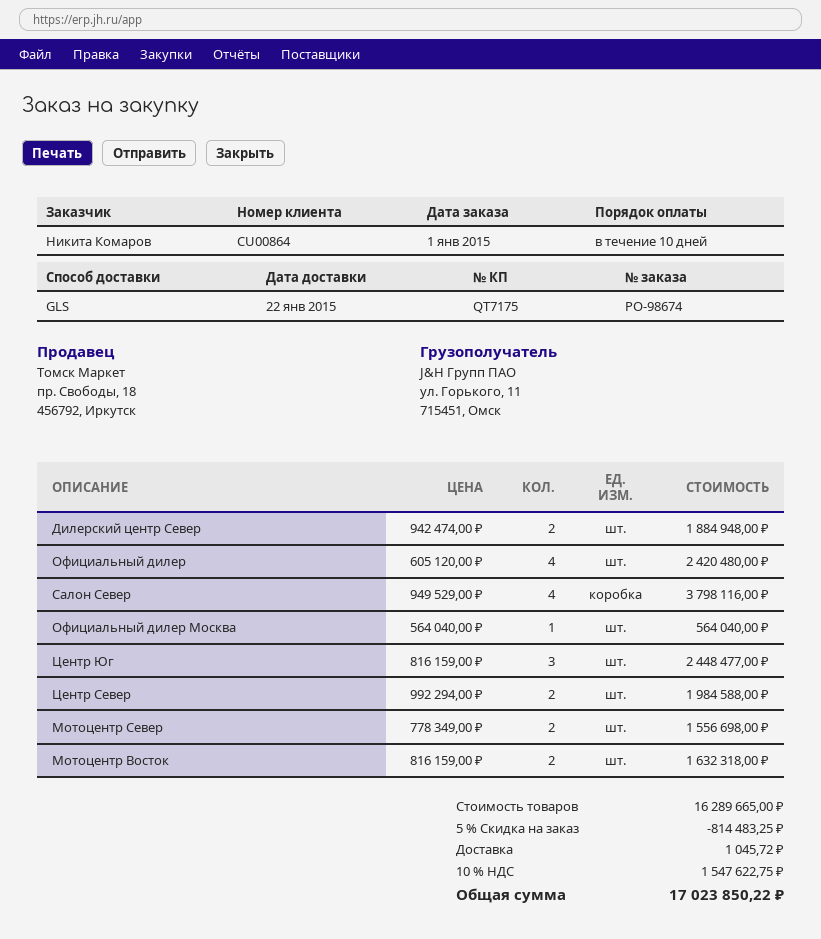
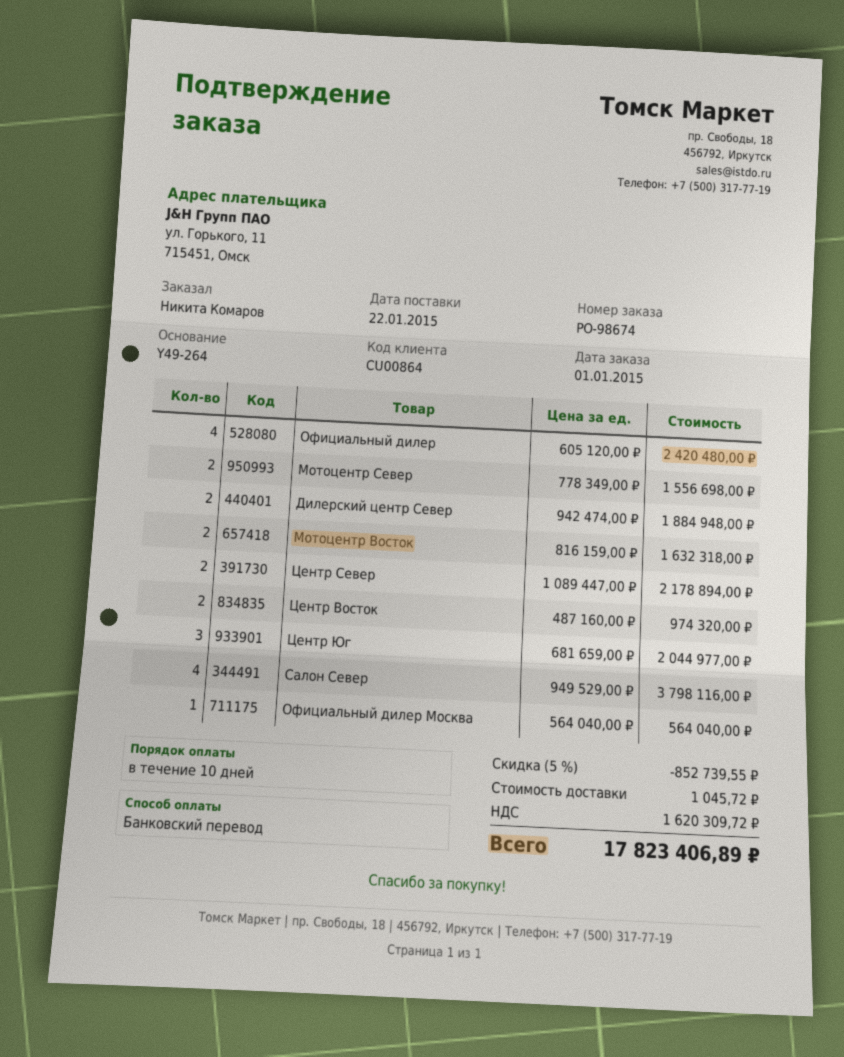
Центр Юг: 3 x 816159.00 = 2448477.00 -> 3 x 681659.00 = 2044977.00
Центр Север: 2 x 992294.00 = 1984588.00 -> 2 x 1089447.00 = 2178894.00
Центр Восток: none -> 2 x 487160.00 = 974320.00
discount: 5% = 814483.25 -> 5% = 852739.55
tax: 1547622.75 -> 1620309.72
total: 17023850.22 -> 17823406.89

